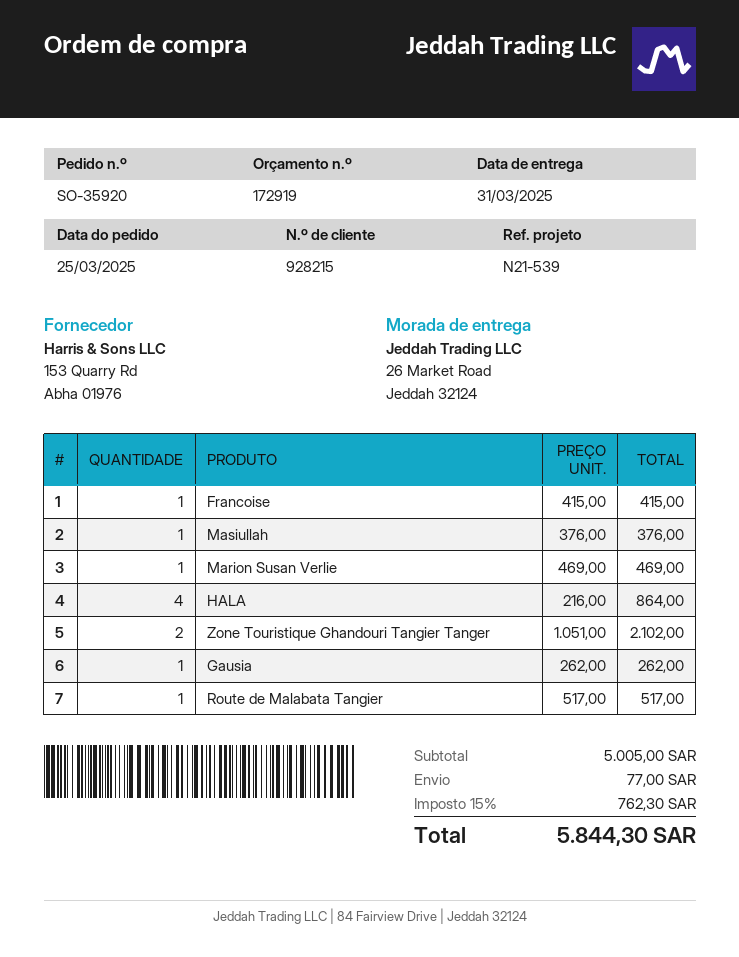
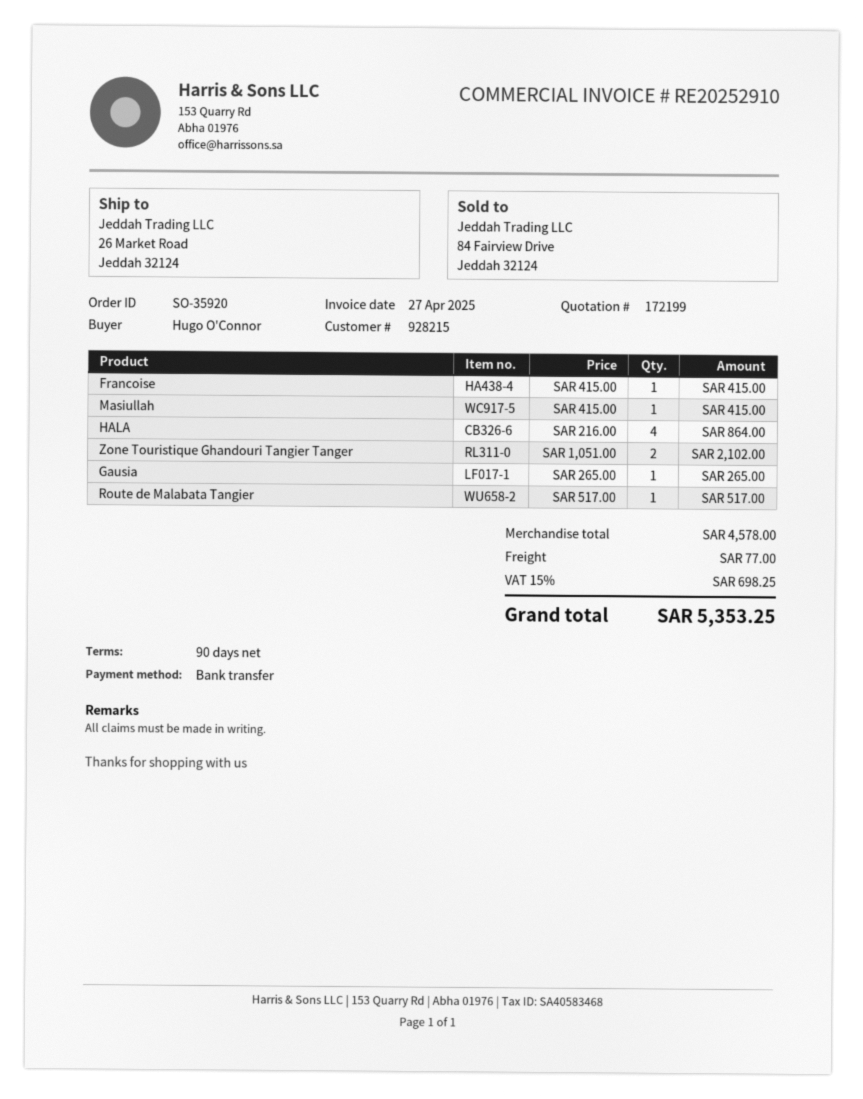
quote number: 172919 -> 172199
Masiullah: 1 x 376.00 = 376.00 -> 1 x 415.00 = 415.00
Marion Susan Verlie: 1 x 469.00 = 469.00 -> none
Gausia: 1 x 262.00 = 262.00 -> 1 x 265.00 = 265.00
subtotal: 5005.00 -> 4578.00
tax: 15% = 762.30 -> 15% = 698.25
total: 5844.30 -> 5353.25

